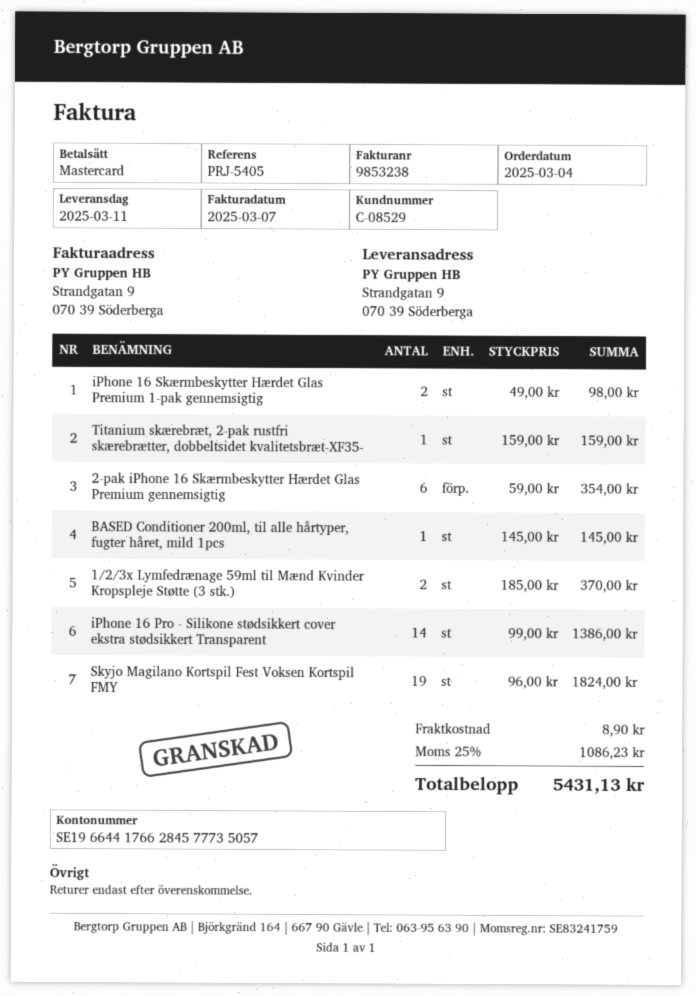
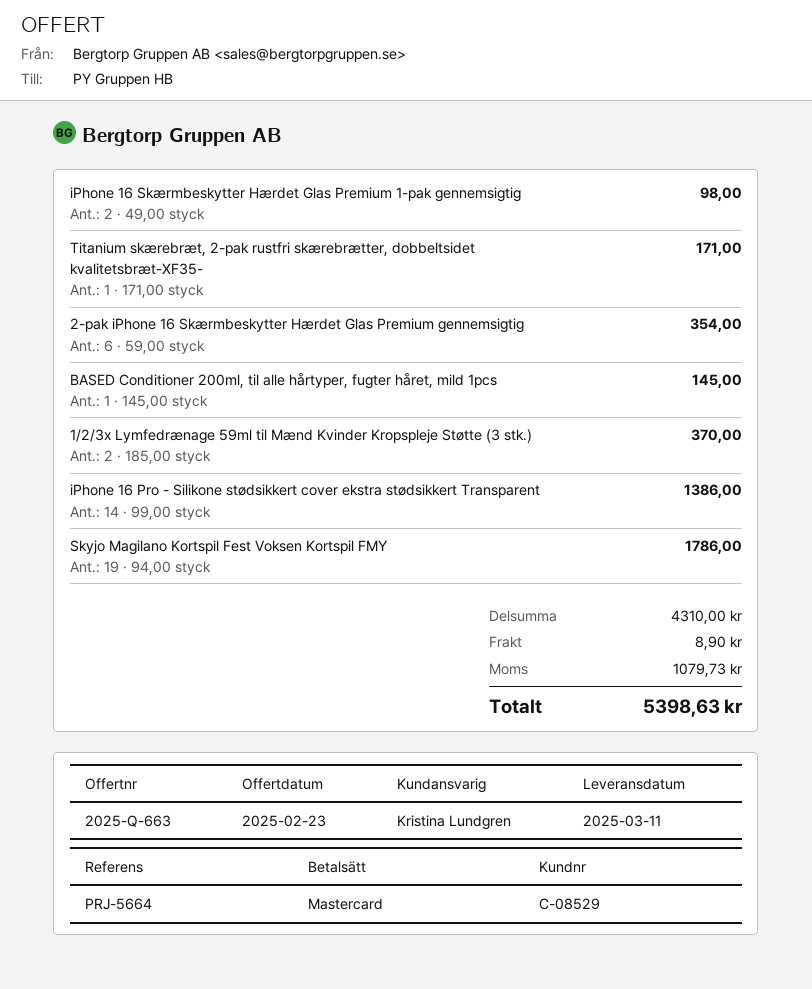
reference: PRJ-5405 -> PRJ-5664
Titanium skærebræt, 2-pak rustfri skærebrætter, dobbeltsidet kvalitetsbræt-XF35-: 1 x 159.00 = 159.00 -> 1 x 171.00 = 171.00
Skyjo Magilano Kortspil Fest Voksen Kortspil FMY: 19 x 96.00 = 1824.00 -> 19 x 94.00 = 1786.00
tax: 1086.23 -> 1079.73
total: 5431.13 -> 5398.63

